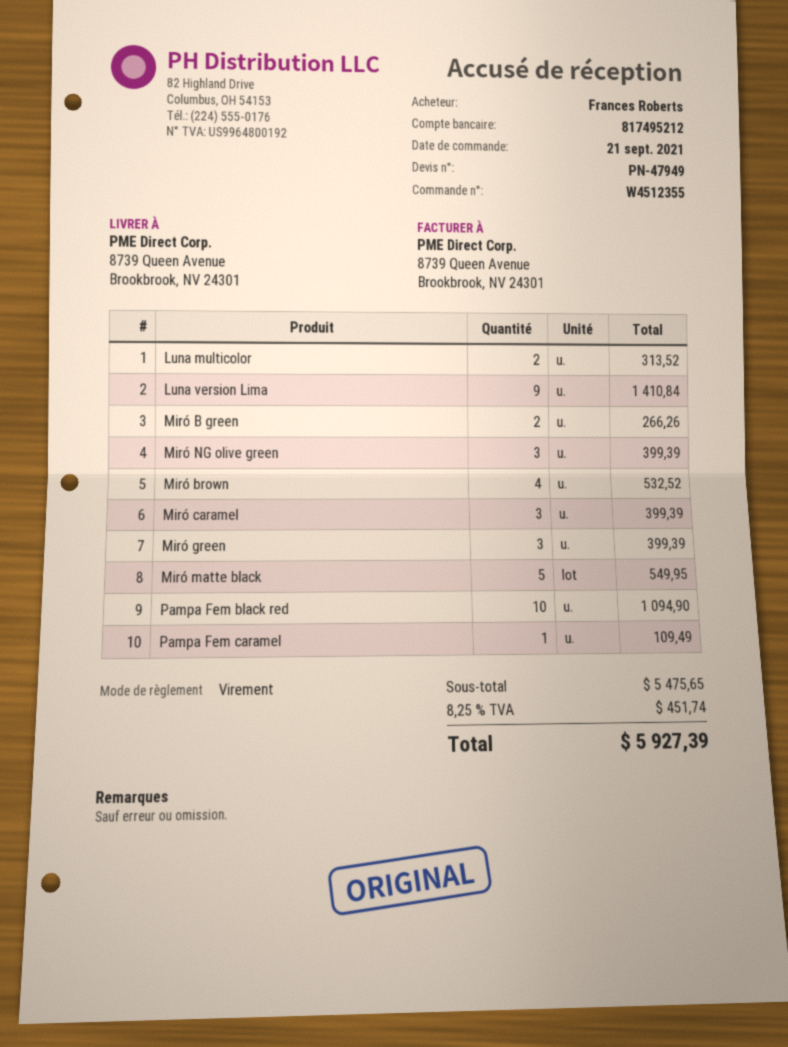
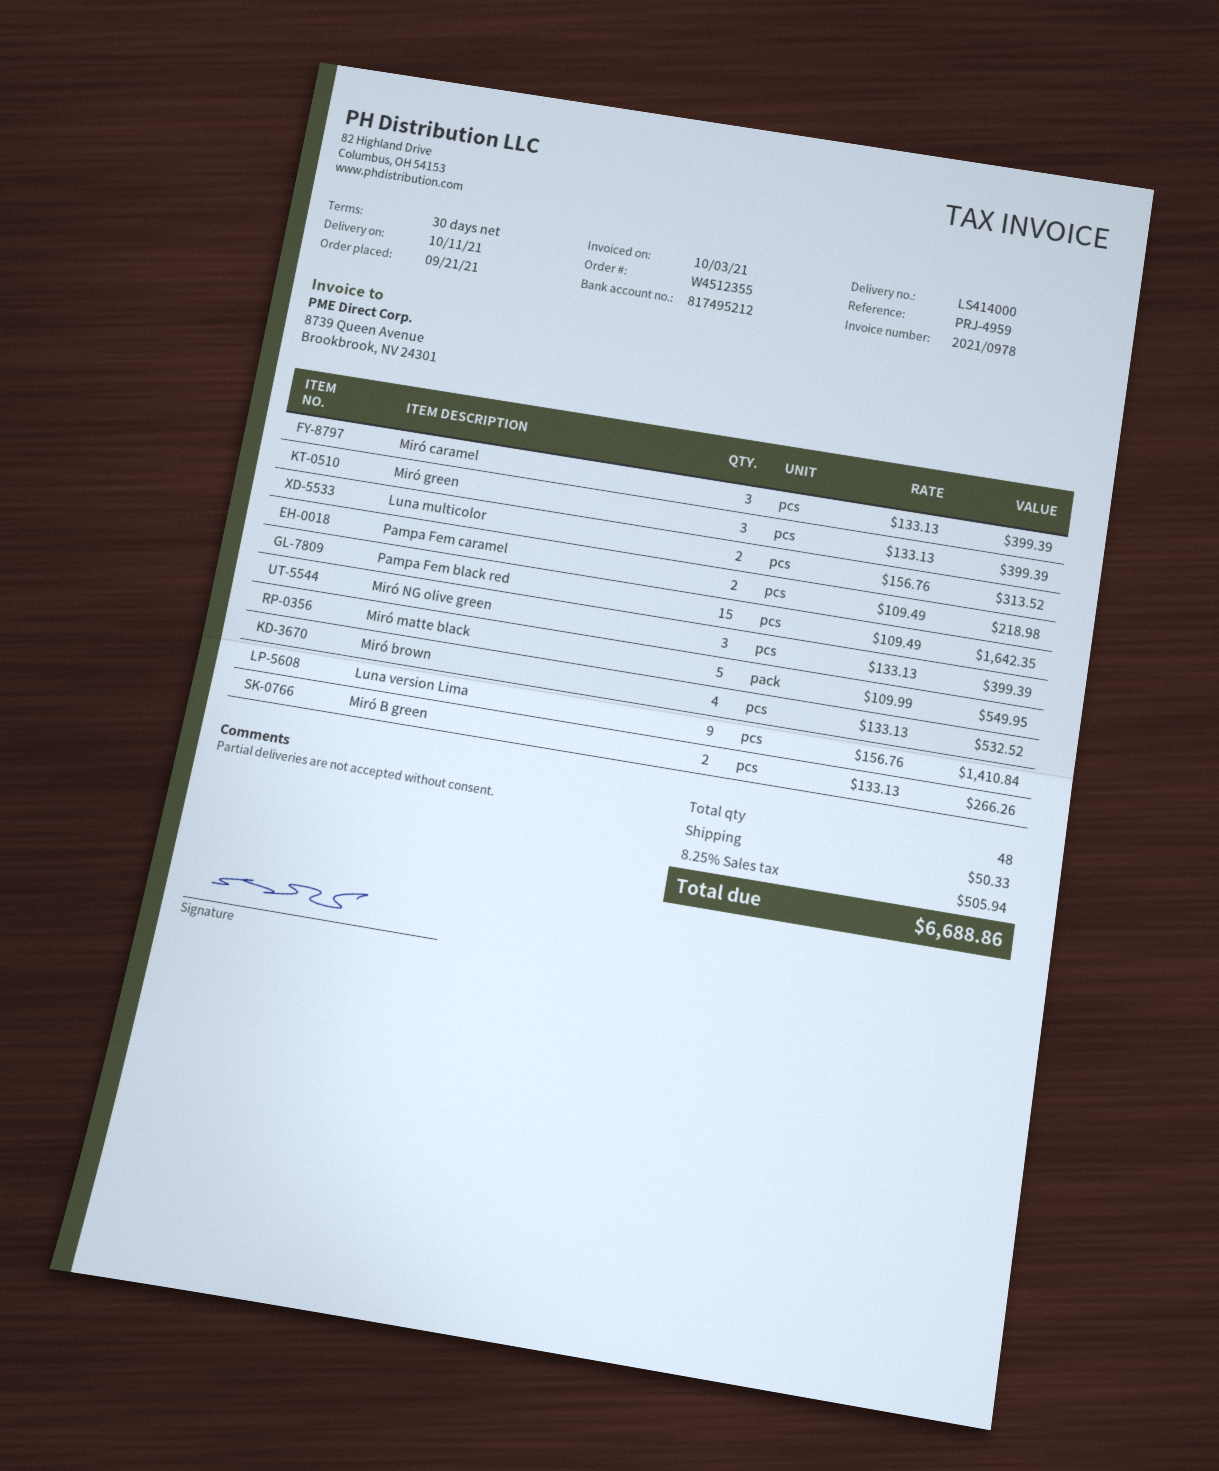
Pampa Fem black red: 10 for 1094.90 -> 15 for 1642.35
Pampa Fem caramel: 1 for 109.49 -> 2 for 218.98
shipping: none -> 50.33
tax: 8.25% = 451.74 -> 8.25% = 505.94
total: 5927.39 -> 6688.86

